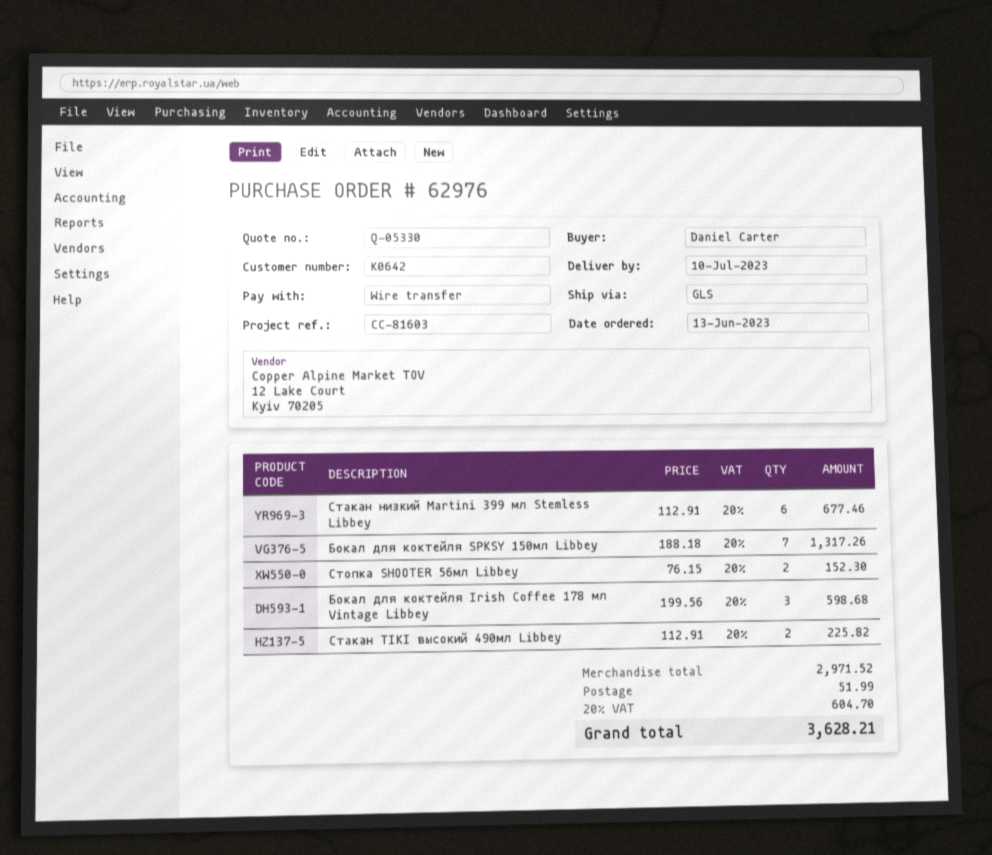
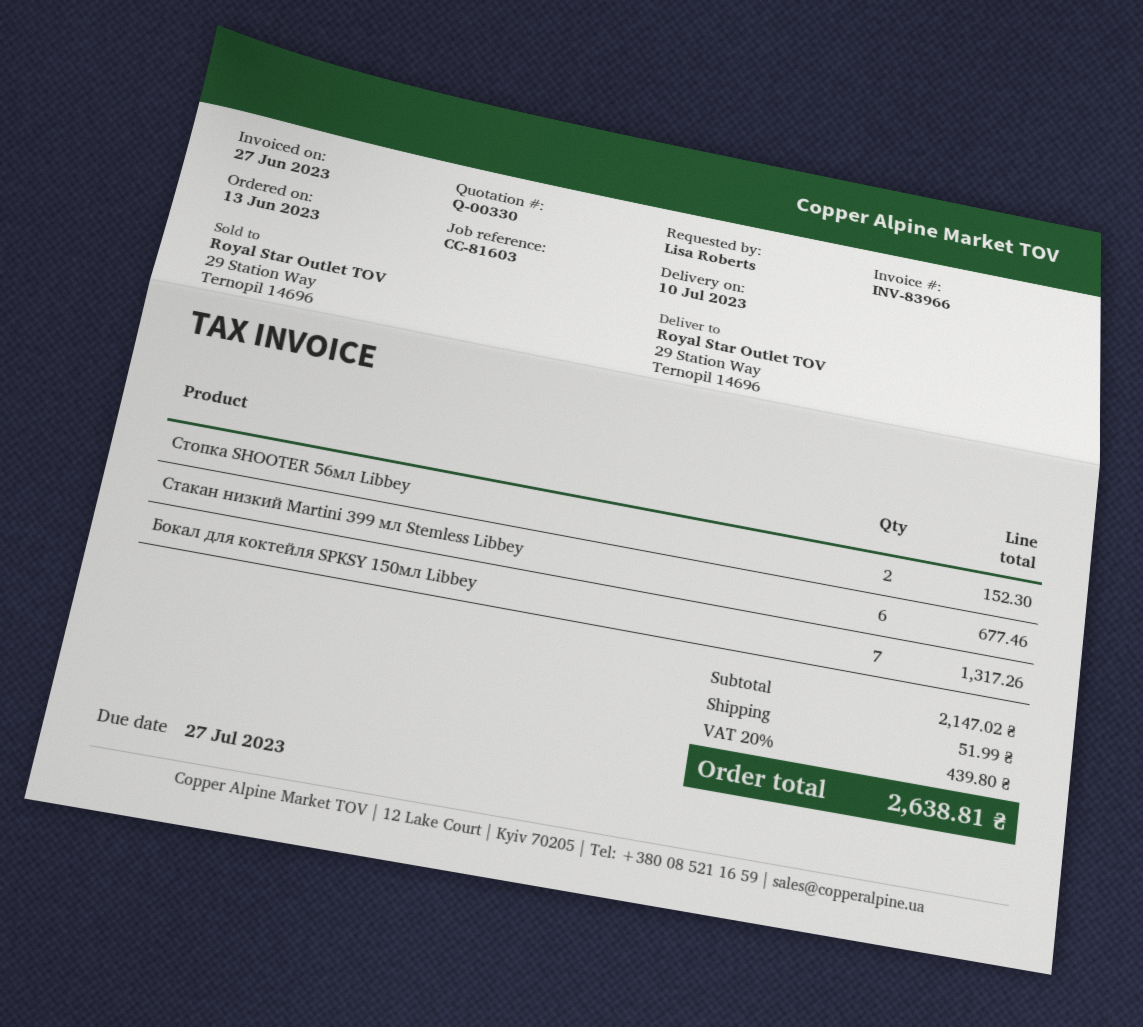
quote number: Q-05330 -> Q-00330
ordered by: Daniel Carter -> Lisa Roberts
Бокал для коктейля Irish Coffee 178 мл Vintage Libbey: 3 for 598.68 -> none
Стакан TIKI высокий 490мл Libbey: 2 for 225.82 -> none
subtotal: 2971.52 -> 2147.02
tax: 20% = 604.70 -> 20% = 439.80
total: 3628.21 -> 2638.81

